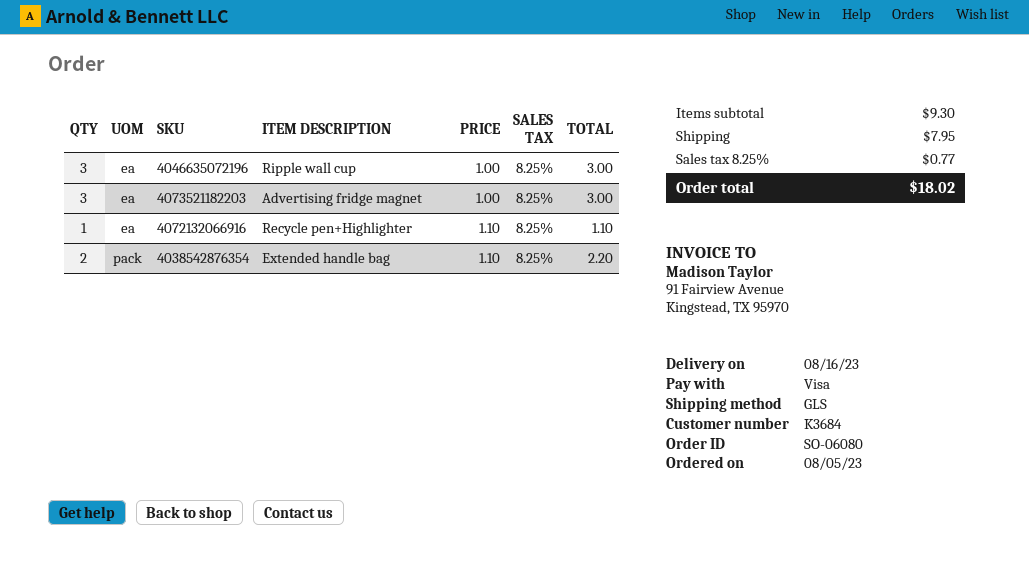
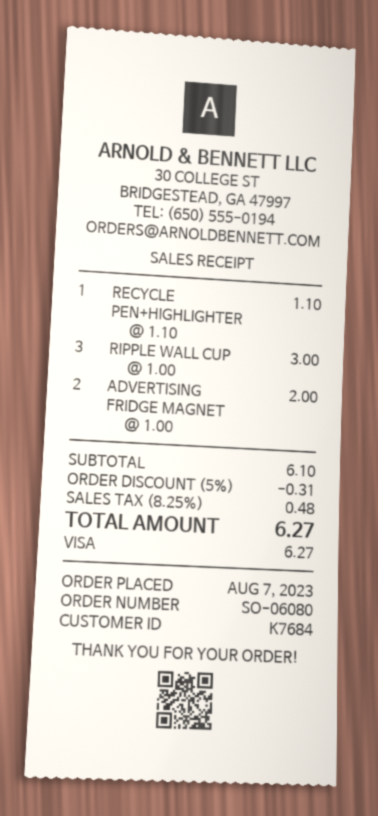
order date: 2023-08-05 -> 2023-08-07
customer number: K3684 -> K7684
Advertising fridge magnet: 3 x 1.00 = 3.00 -> 2 x 1.00 = 2.00
Extended handle bag: 2 x 1.10 = 2.20 -> none
subtotal: 9.30 -> 6.10
discount: none -> 5% = 0.31
shipping: 7.95 -> none
tax: 8.25% = 0.77 -> 8.25% = 0.48
total: 18.02 -> 6.27

